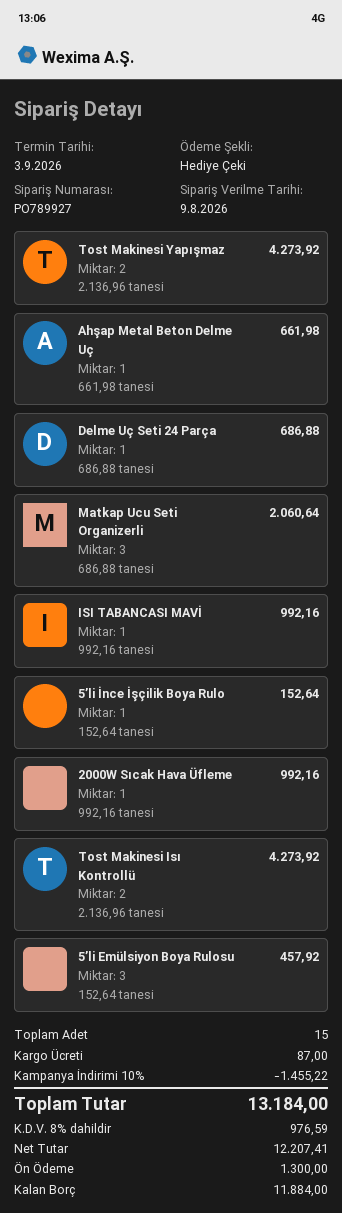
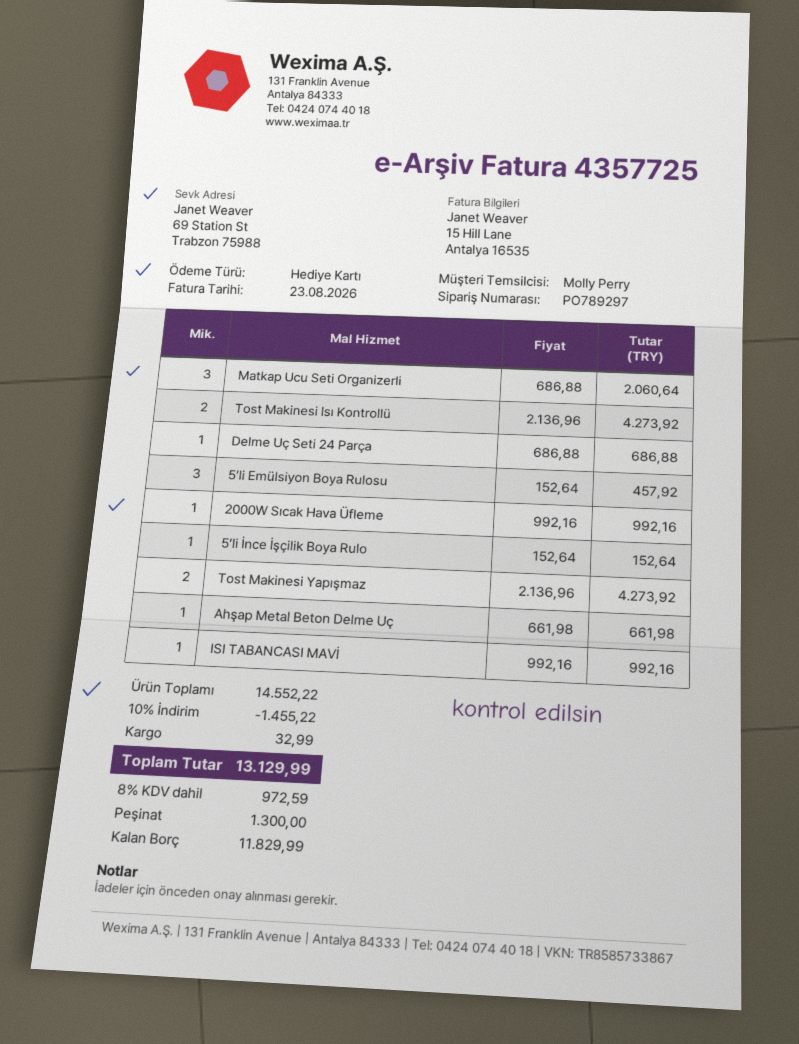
order number: PO789927 -> PO789297
shipping: 87.00 -> 32.99
tax: 8% = 976.59 -> 8% = 972.59
total: 13184.00 -> 13129.99
balance: 11884.00 -> 11829.99

